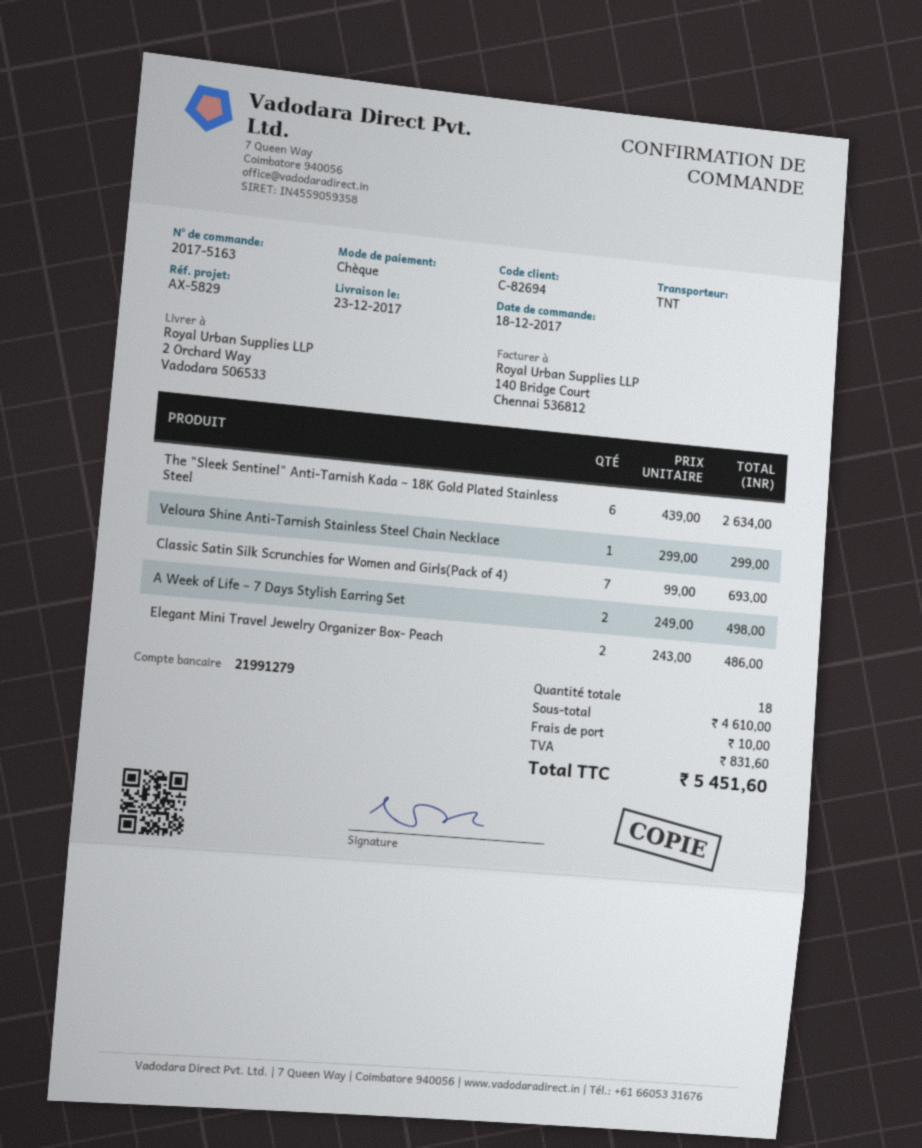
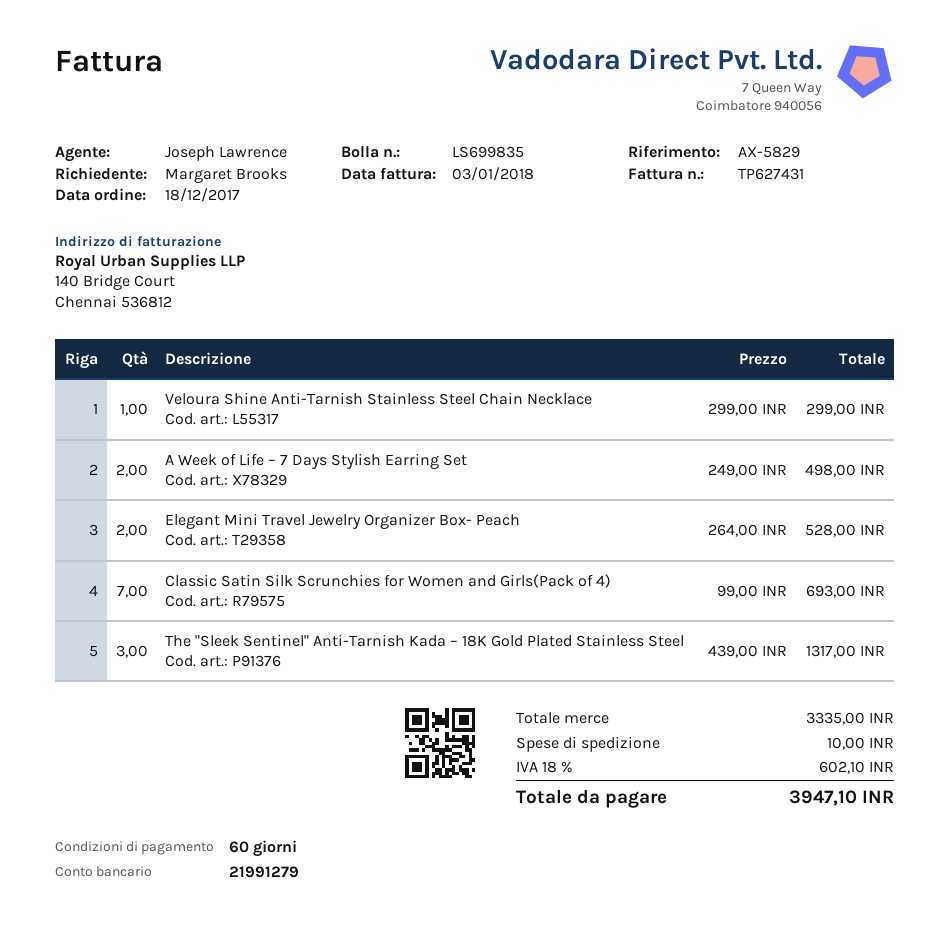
The "Sleek Sentinel" Anti-Tarnish Kada – 18K Gold Plated Stainless Steel: 6 x 439.00 = 2634.00 -> 3 x 439.00 = 1317.00
Elegant Mini Travel Jewelry Organizer Box- Peach: 2 x 243.00 = 486.00 -> 2 x 264.00 = 528.00
subtotal: 4610.00 -> 3335.00
tax: 831.60 -> 602.10
total: 5451.60 -> 3947.10

